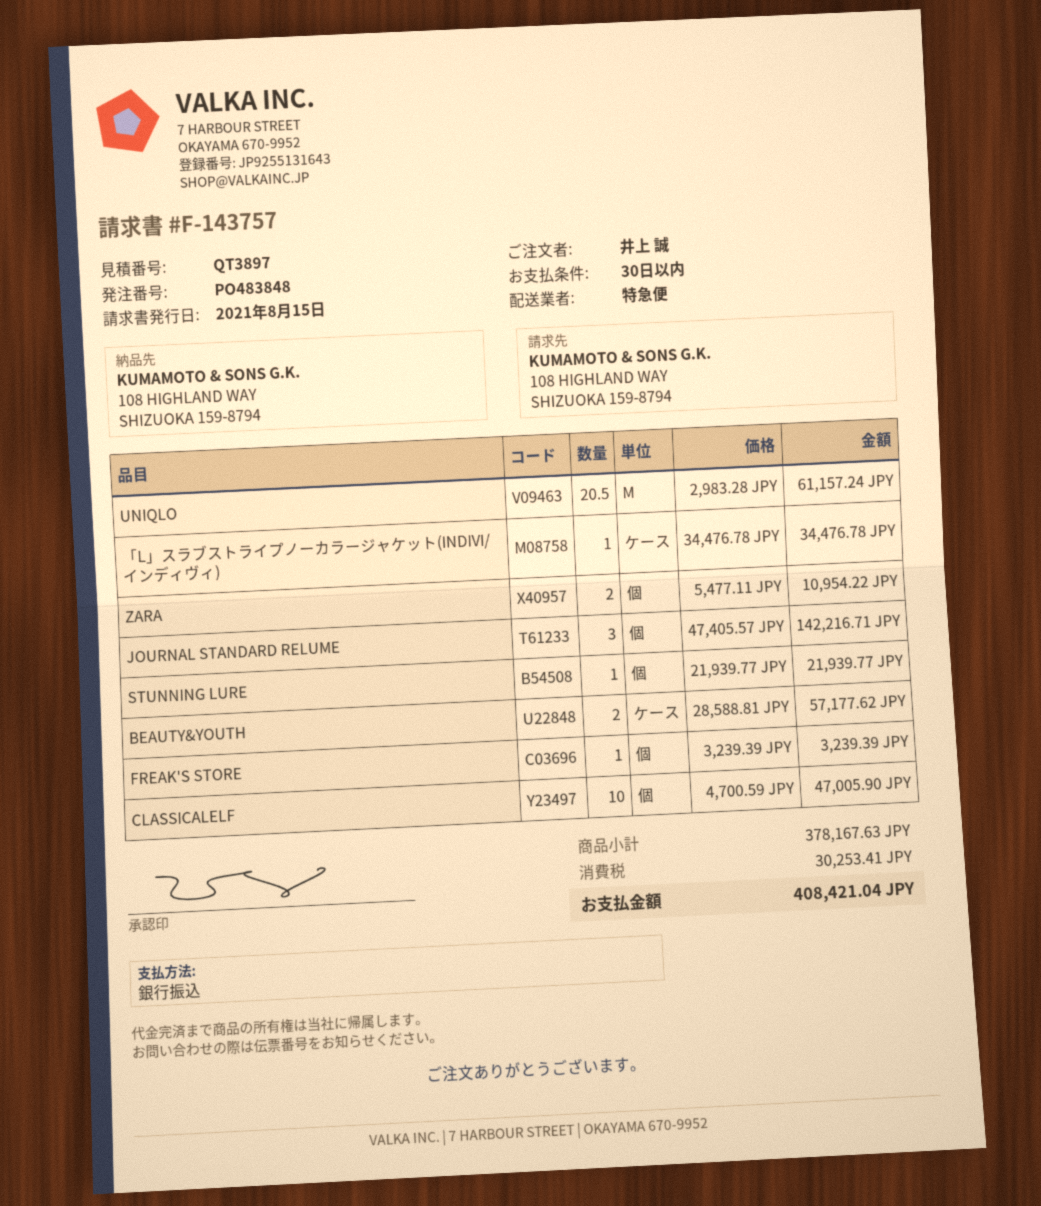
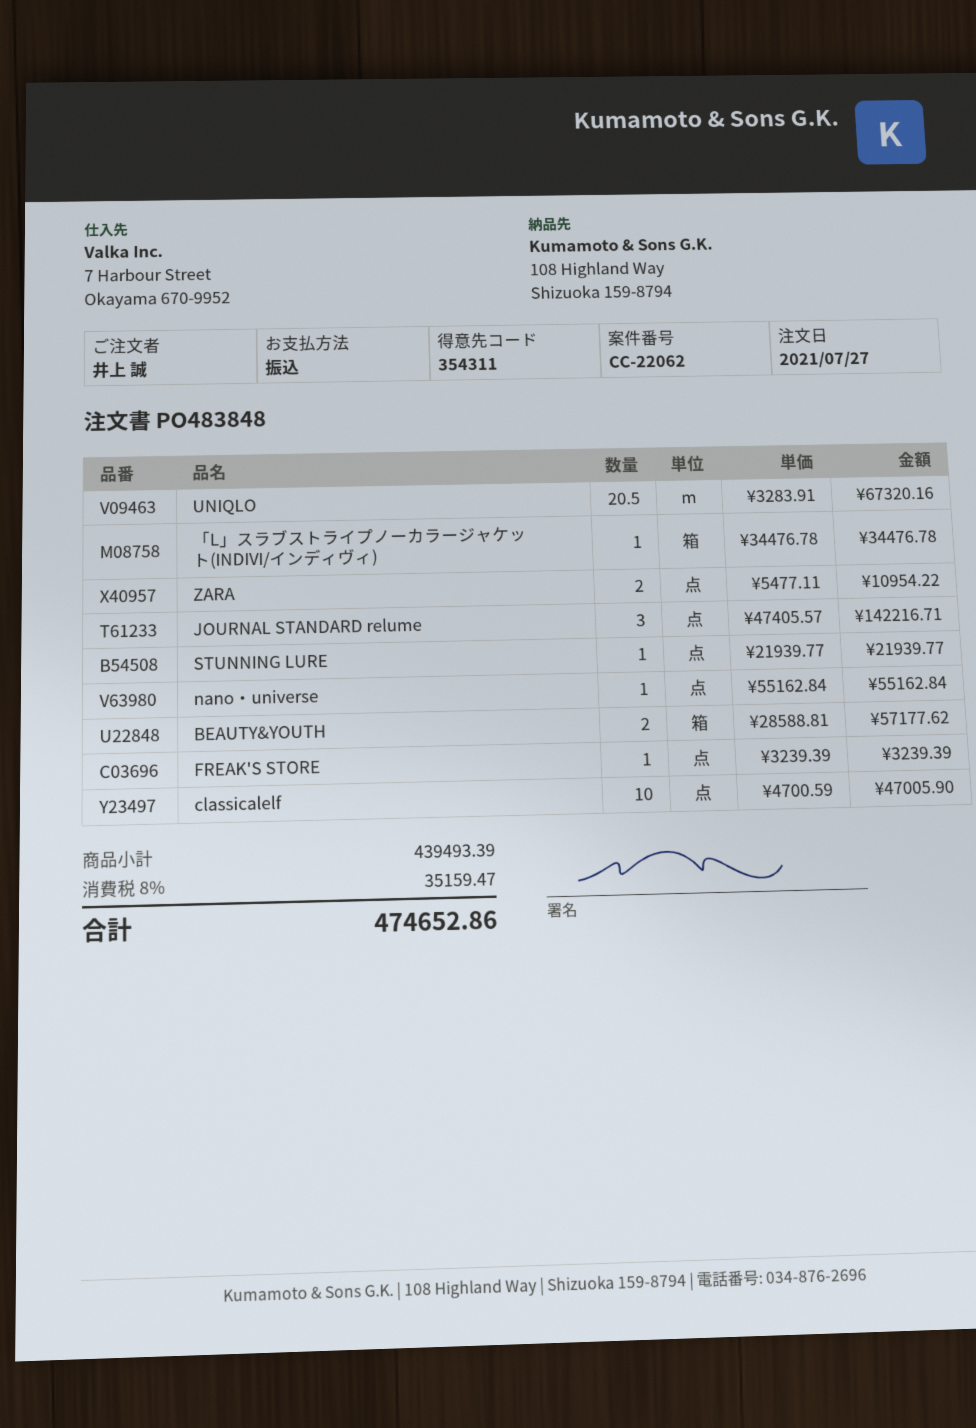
UNIQLO: 20.5 x 2983.28 = 61157.24 -> 20.5 x 3283.91 = 67320.16
nano・universe: none -> 1 x 55162.84 = 55162.84
subtotal: 378167.63 -> 439493.39
tax: 30253.41 -> 35159.47
total: 408421.04 -> 474652.86

